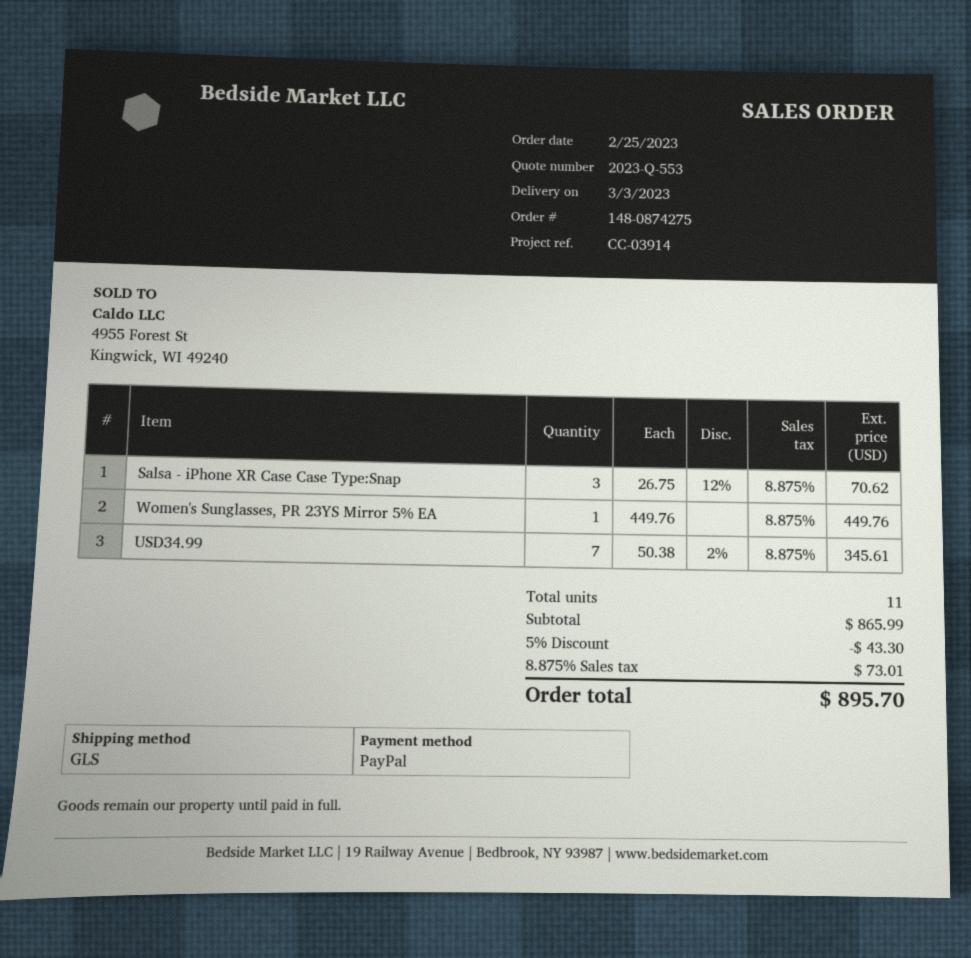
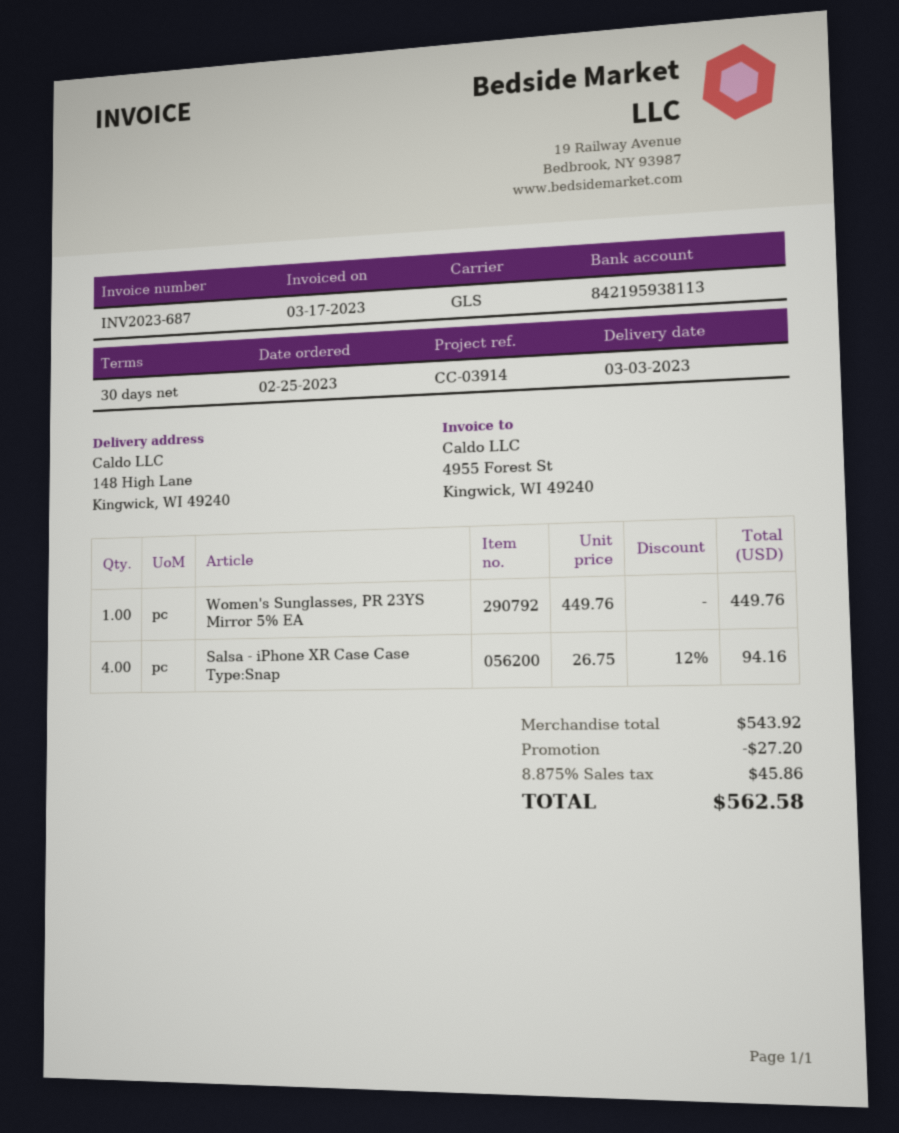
Salsa - iPhone XR Case Case Type:Snap: 3 x 26.75 - 12% = 70.62 -> 4 x 26.75 - 12% = 94.16
USD34.99: 7 x 50.38 - 2% = 345.61 -> none
subtotal: 865.99 -> 543.92
discount: 43.30 -> 27.20
tax: 8.875% = 73.01 -> 8.875% = 45.86
total: 895.70 -> 562.58

